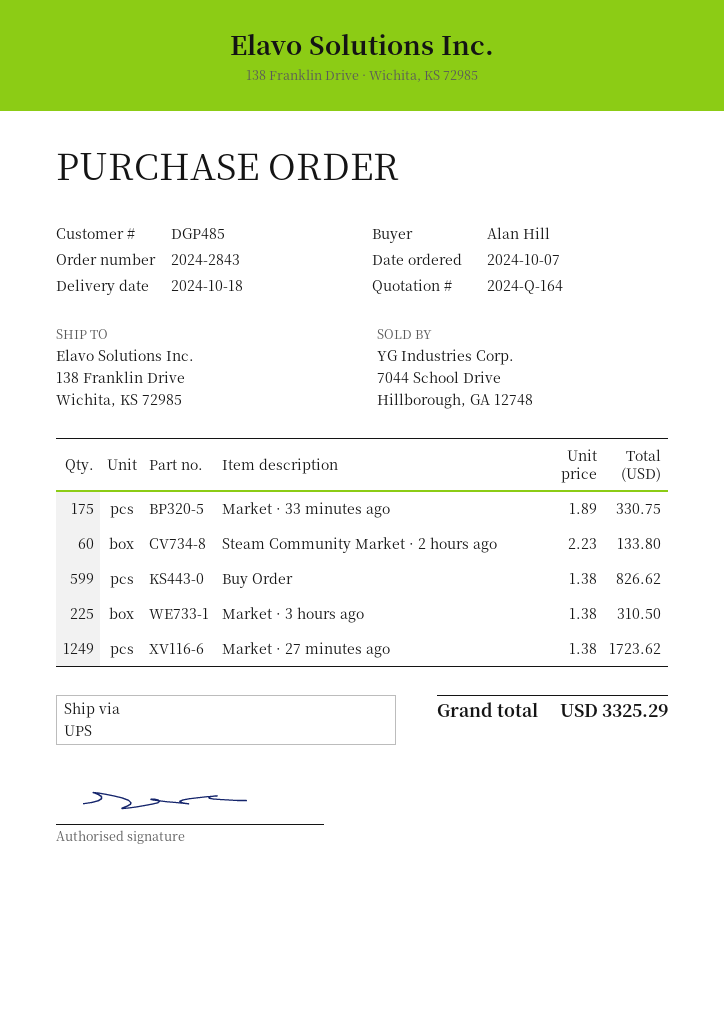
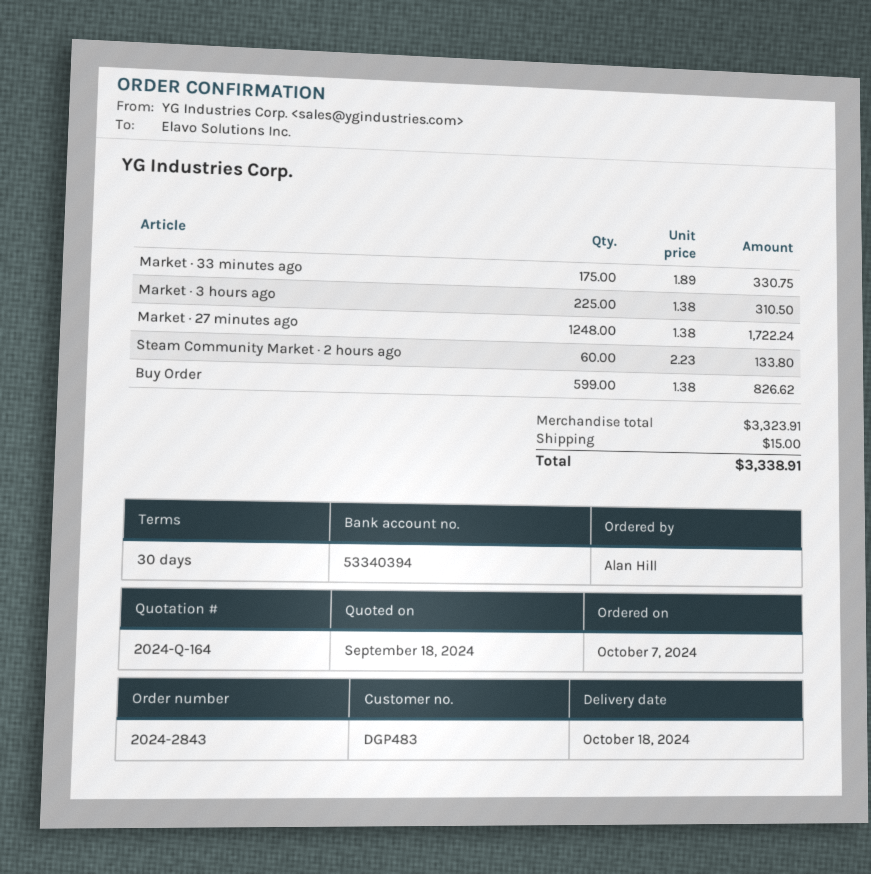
customer number: DGP485 -> DGP483
Market · 27 minutes ago: 1249 x 1.38 = 1723.62 -> 1248 x 1.38 = 1722.24
shipping: none -> 15.00
total: 3325.29 -> 3338.91

